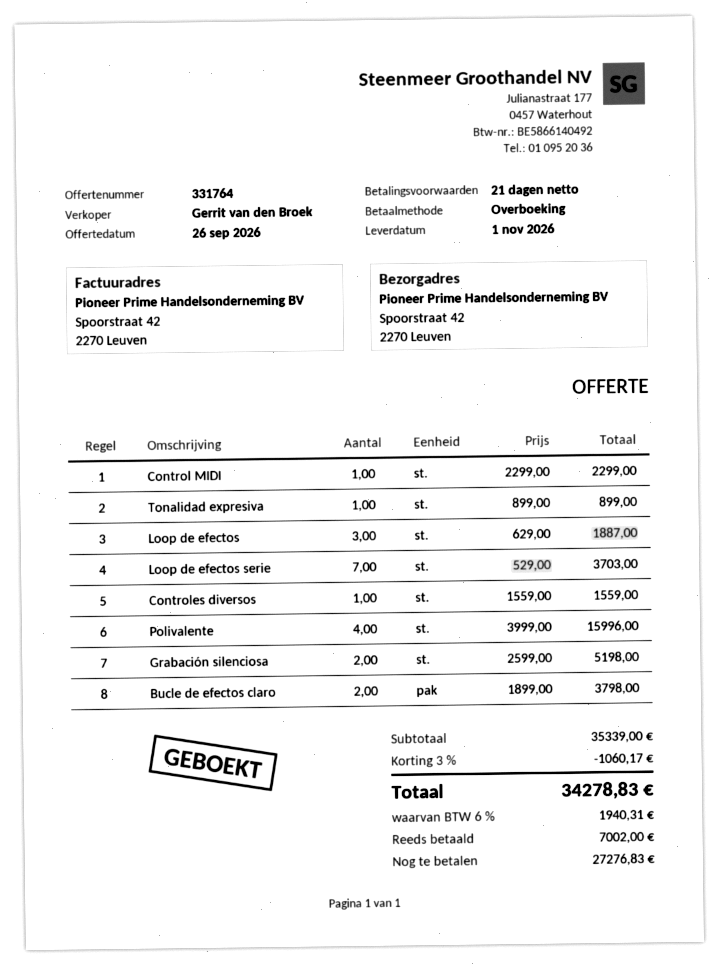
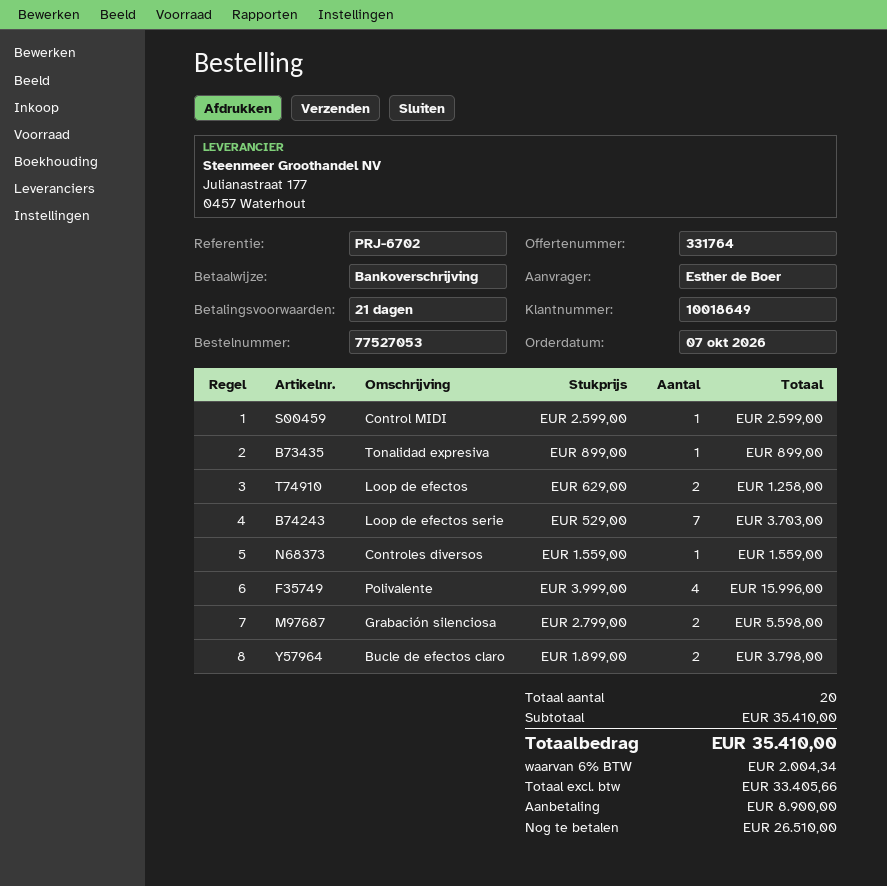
Control MIDI: 1 x 2299.00 = 2299.00 -> 1 x 2599.00 = 2599.00
Loop de efectos: 3 x 629.00 = 1887.00 -> 2 x 629.00 = 1258.00
Grabación silenciosa: 2 x 2599.00 = 5198.00 -> 2 x 2799.00 = 5598.00
subtotal: 35339.00 -> 35410.00
discount: 3% = 1060.17 -> none
tax: 6% = 1940.31 -> 6% = 2004.34
total: 34278.83 -> 35410.00
deposit: 7002.00 -> 8900.00
balance: 27276.83 -> 26510.00

